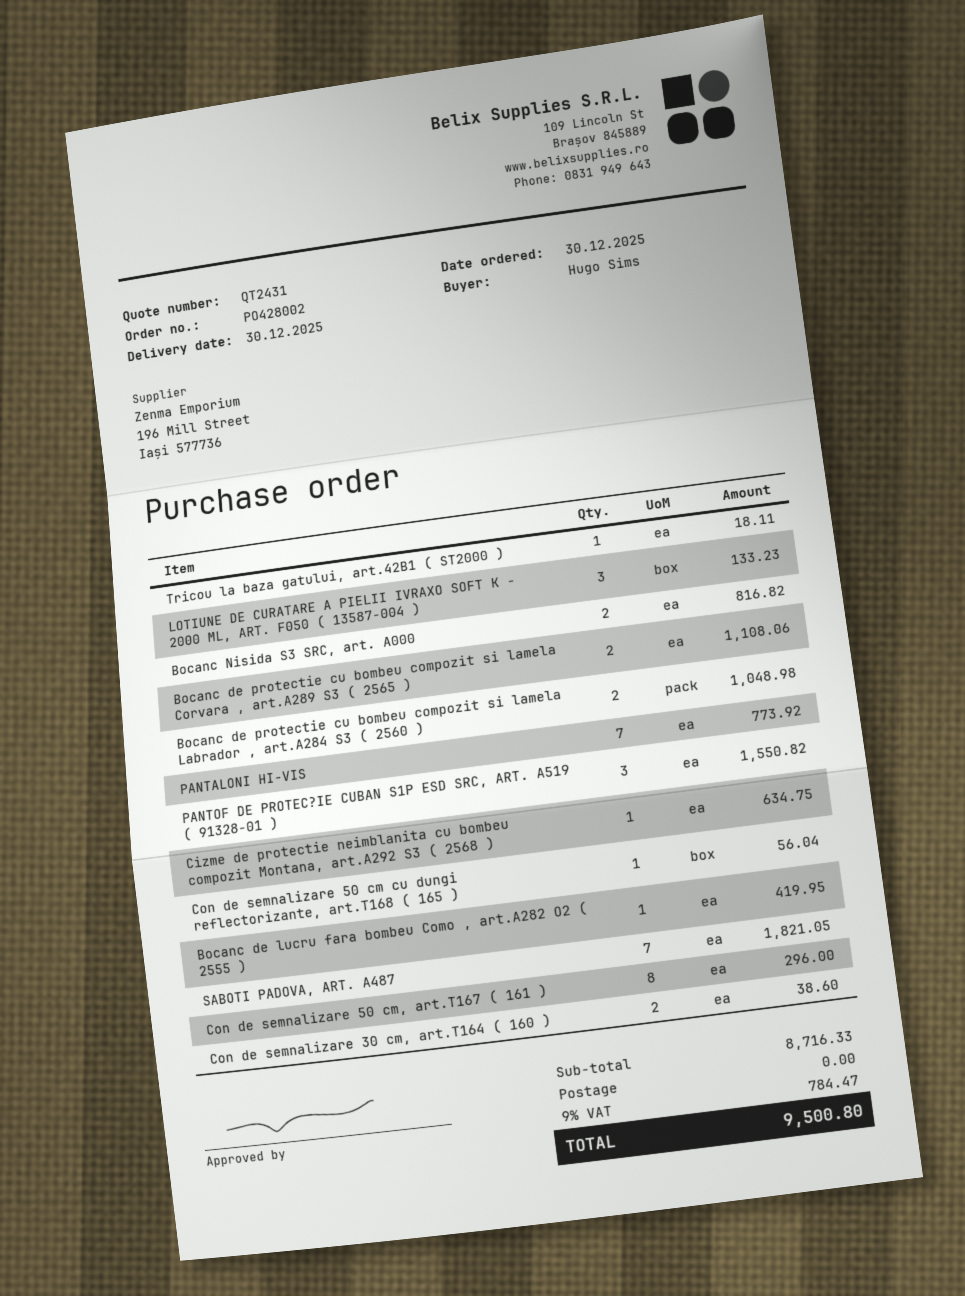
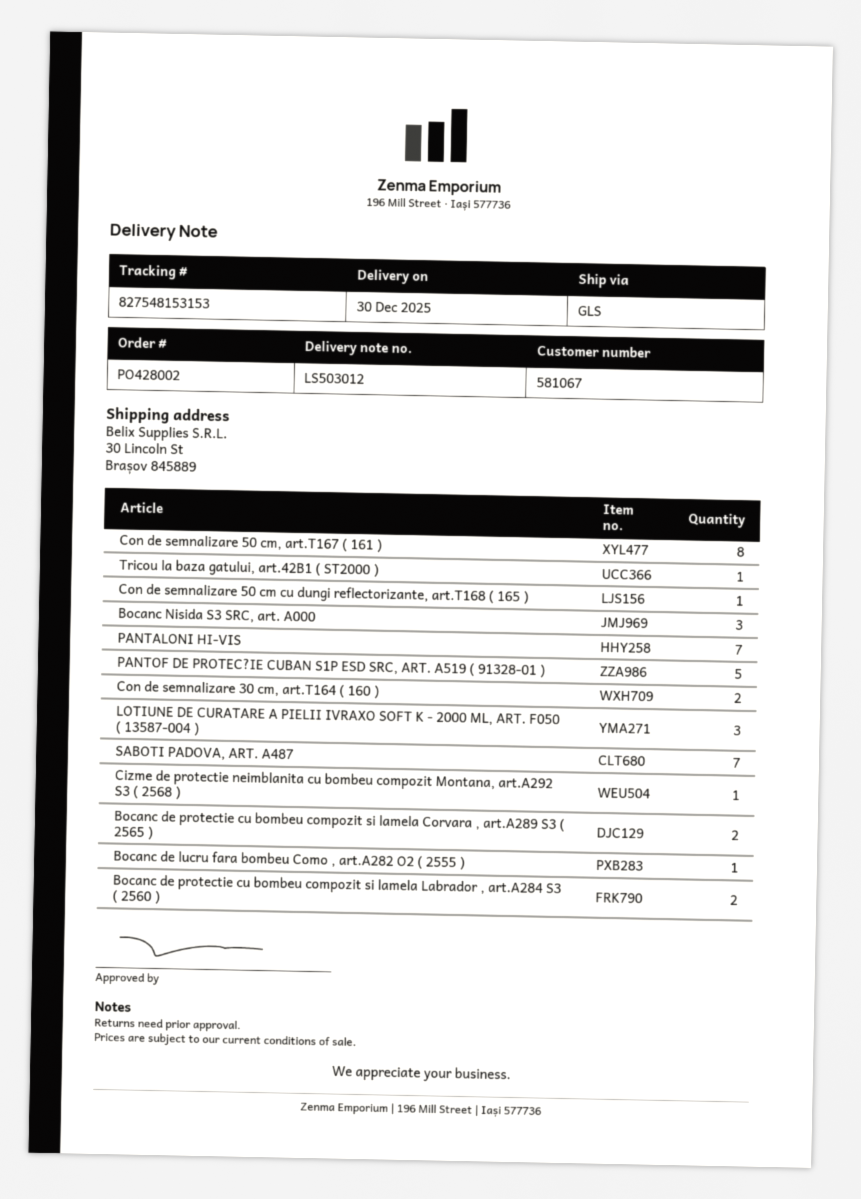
Bocanc Nisida S3 SRC, art. A000: 2 -> 3
PANTOF DE PROTEC?IE CUBAN S1P ESD SRC, ART. A519 ( 91328-01 ): 3 -> 5

